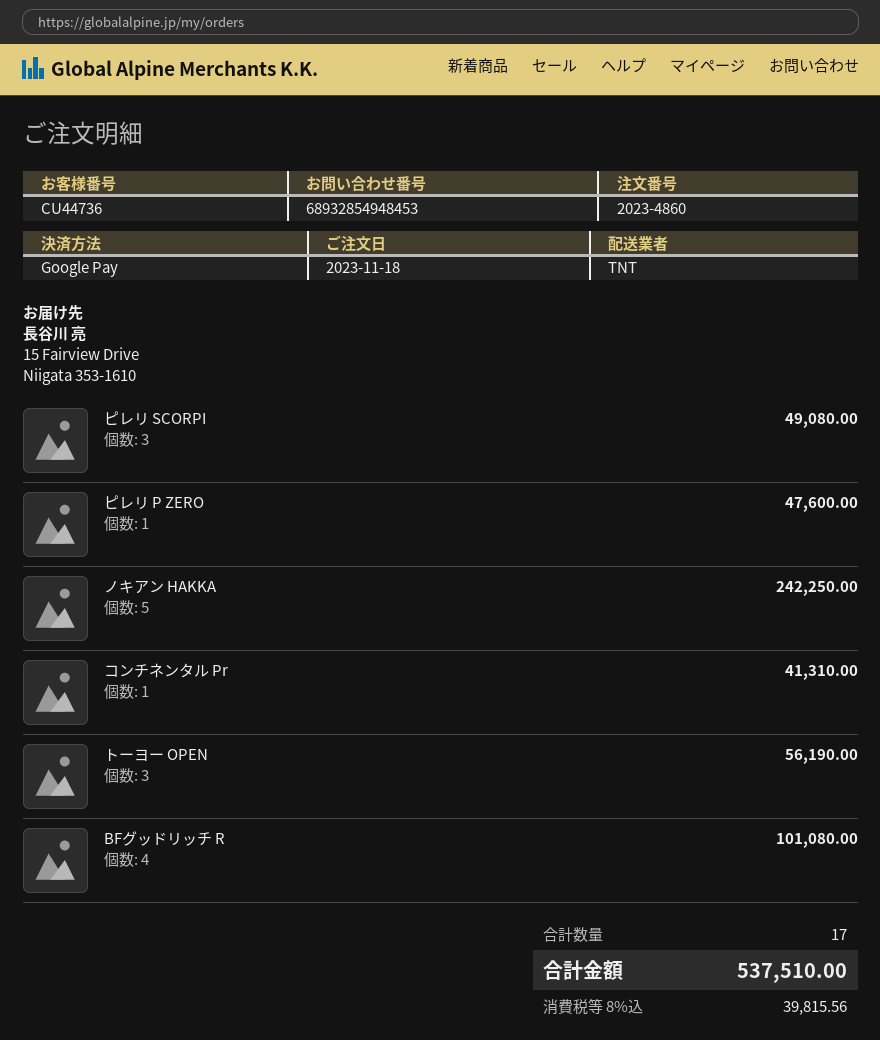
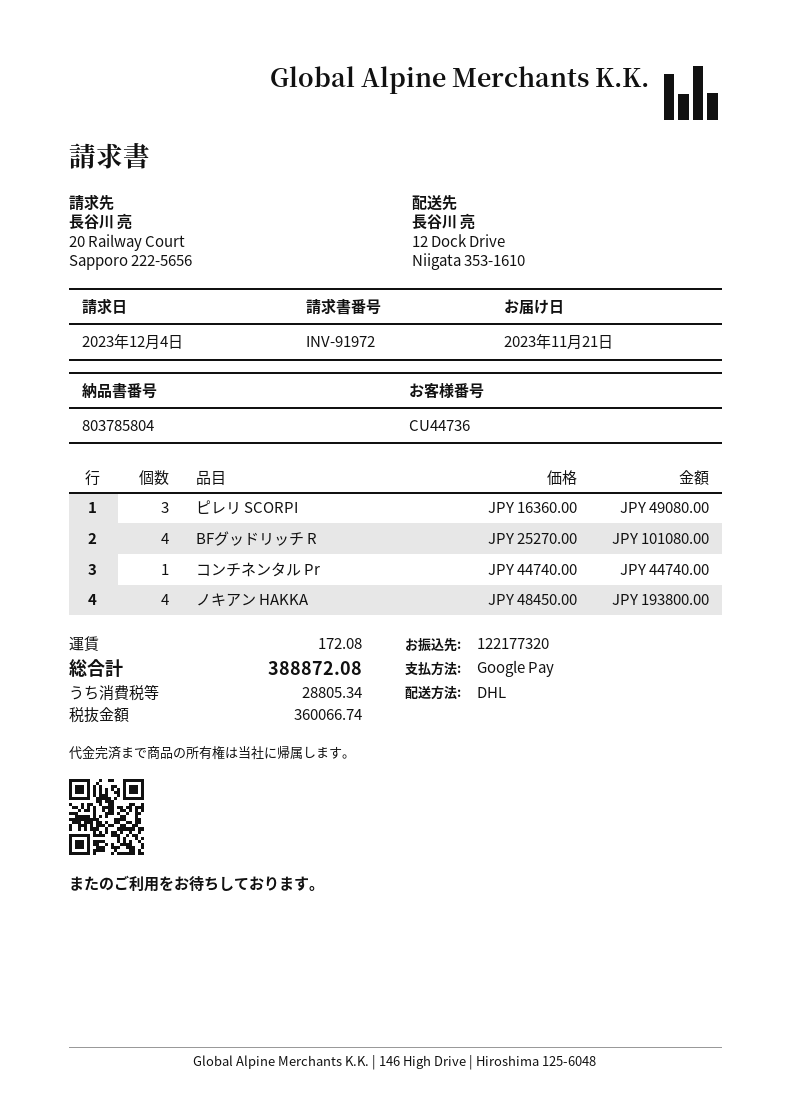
shipping method: TNT -> DHL
ship to: 15 Fairview Drive, Niigata 353-1610 -> 12 Dock Drive, Niigata 353-1610
ピレリ P ZERO: 1 for 47600.00 -> none
ノキアン HAKKA: 5 for 242250.00 -> 4 for 193800.00
コンチネンタル Pr: 1 for 41310.00 -> 1 for 44740.00
トーヨー OPEN: 3 for 56190.00 -> none
shipping: none -> 172.08
tax: 39815.56 -> 28805.34
total: 537510.00 -> 388872.08

